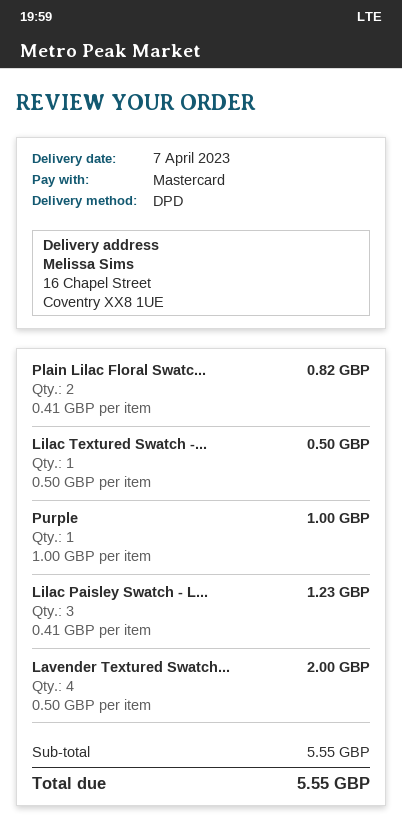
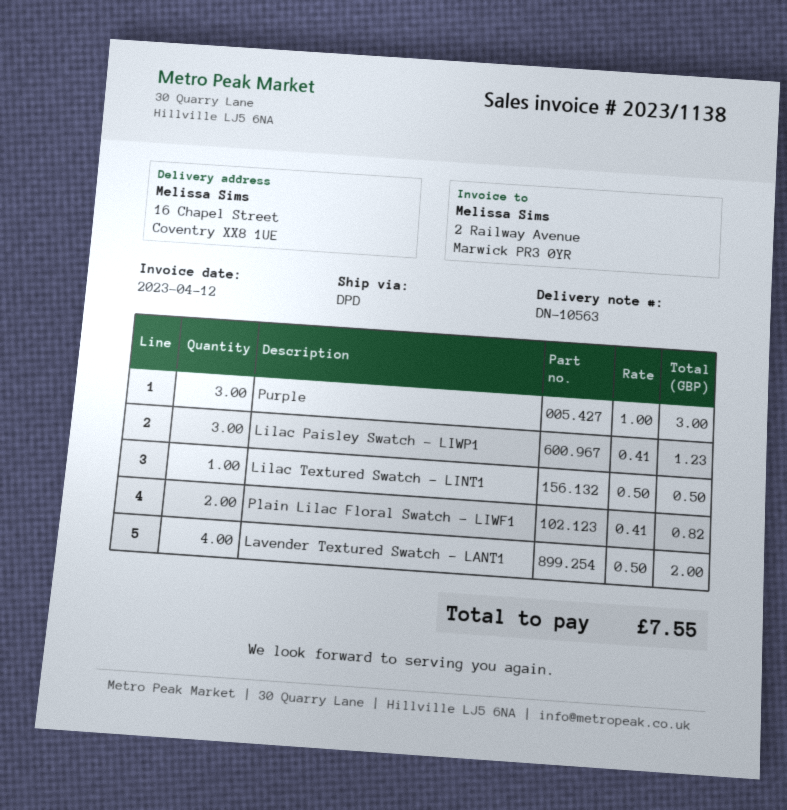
Purple: 1 x 1.00 = 1.00 -> 3 x 1.00 = 3.00
total: 5.55 -> 7.55

